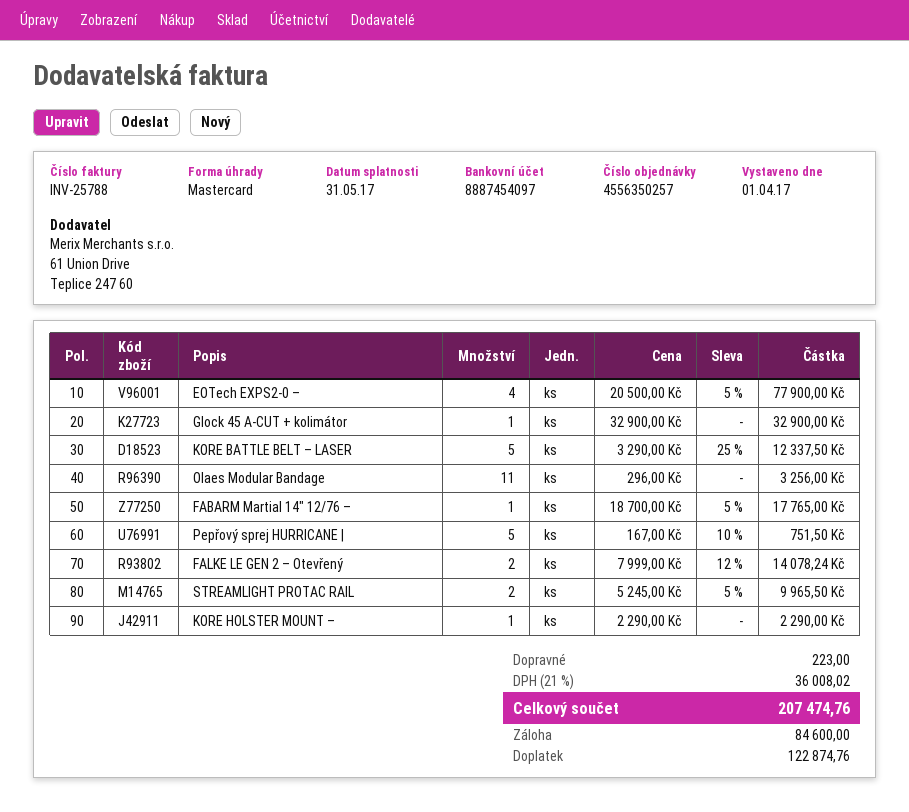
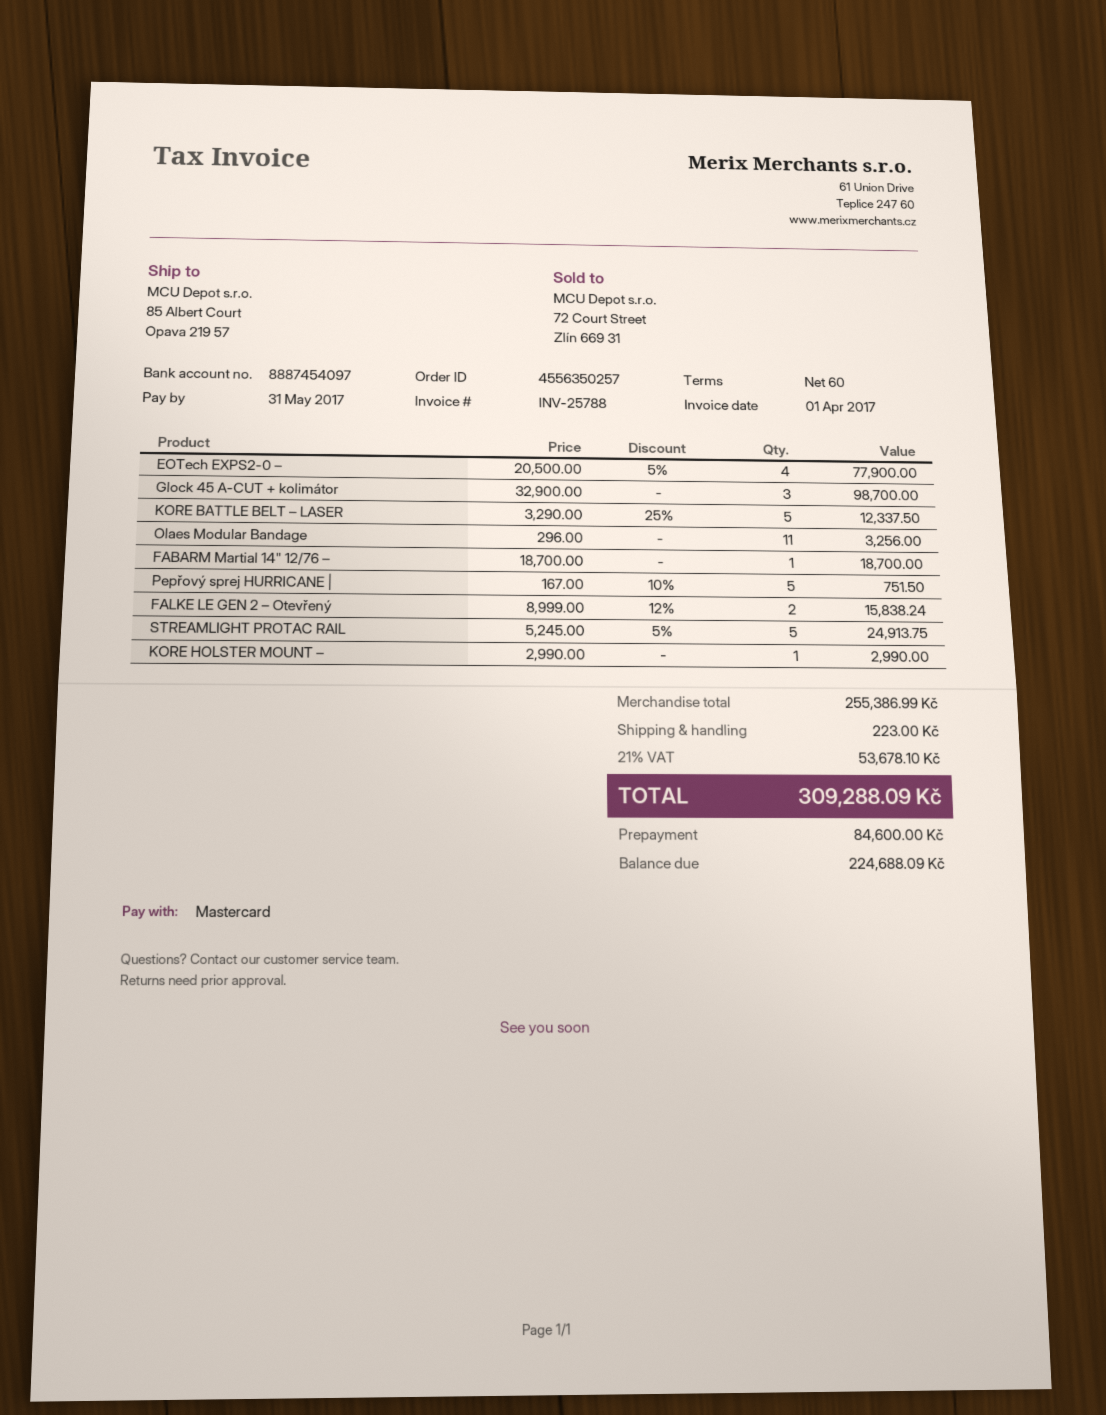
Glock 45 A-CUT + kolimátor: 1 x 32900.00 = 32900.00 -> 3 x 32900.00 = 98700.00
FABARM Martial 14" 12/76 –: 1 x 18700.00 - 5% = 17765.00 -> 1 x 18700.00 = 18700.00
FALKE LE GEN 2 – Otevřený: 2 x 7999.00 - 12% = 14078.24 -> 2 x 8999.00 - 12% = 15838.24
STREAMLIGHT PROTAC RAIL: 2 x 5245.00 - 5% = 9965.50 -> 5 x 5245.00 - 5% = 24913.75
KORE HOLSTER MOUNT –: 1 x 2290.00 = 2290.00 -> 1 x 2990.00 = 2990.00
tax: 21% = 36008.02 -> 21% = 53678.10
total: 207474.76 -> 309288.09
balance: 122874.76 -> 224688.09

